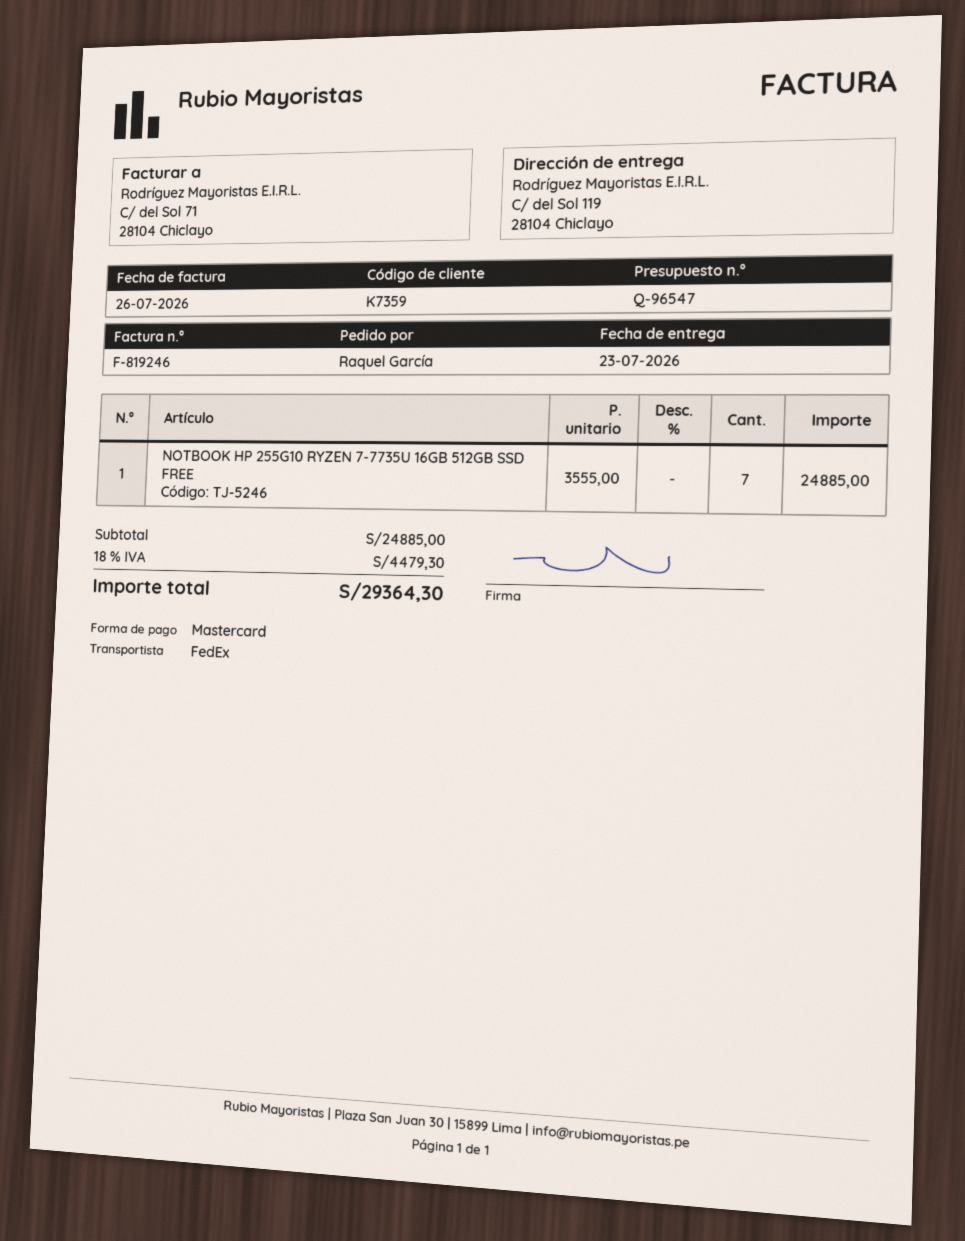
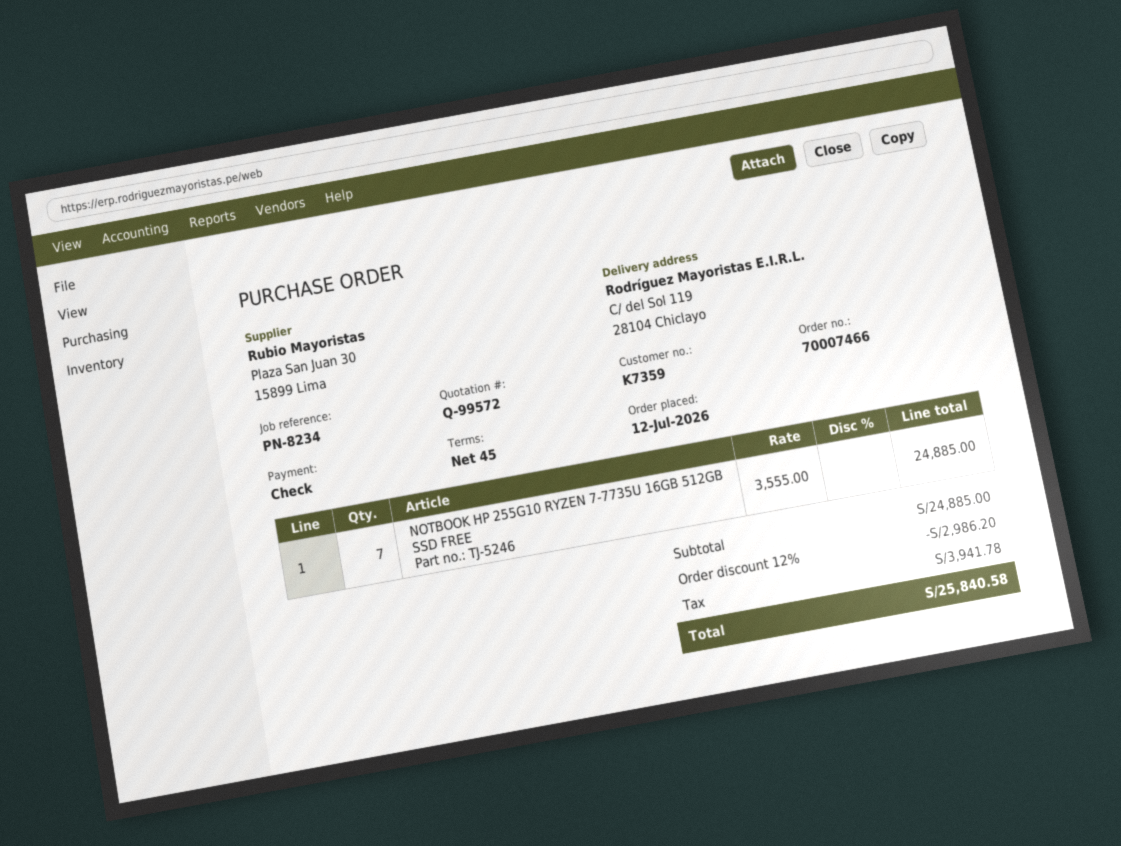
quote number: Q-96547 -> Q-99572
payment method: Mastercard -> cheque
discount: none -> 12% = 2986.20
tax: 4479.30 -> 3941.78
total: 29364.30 -> 25840.58

